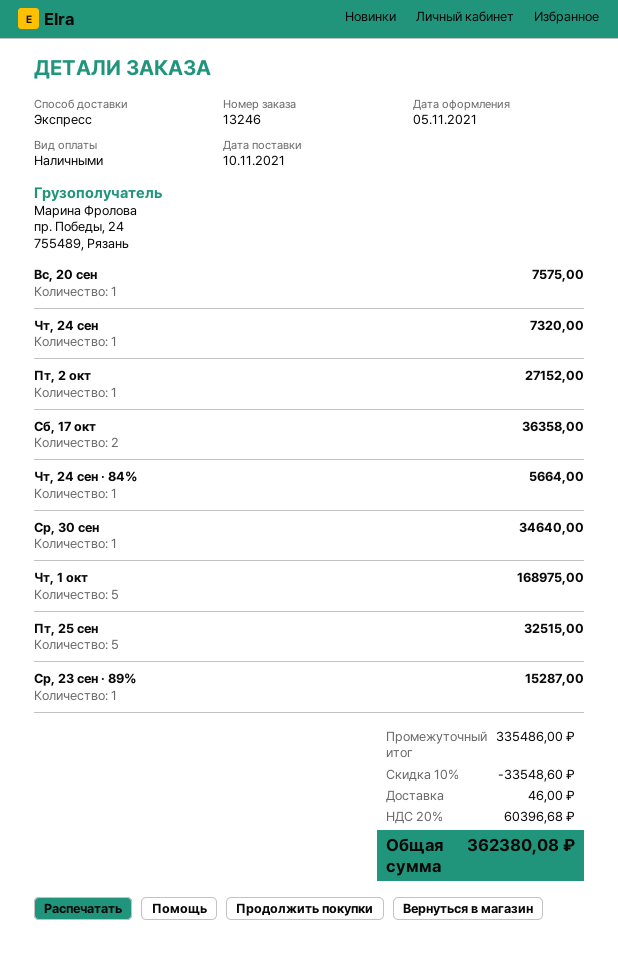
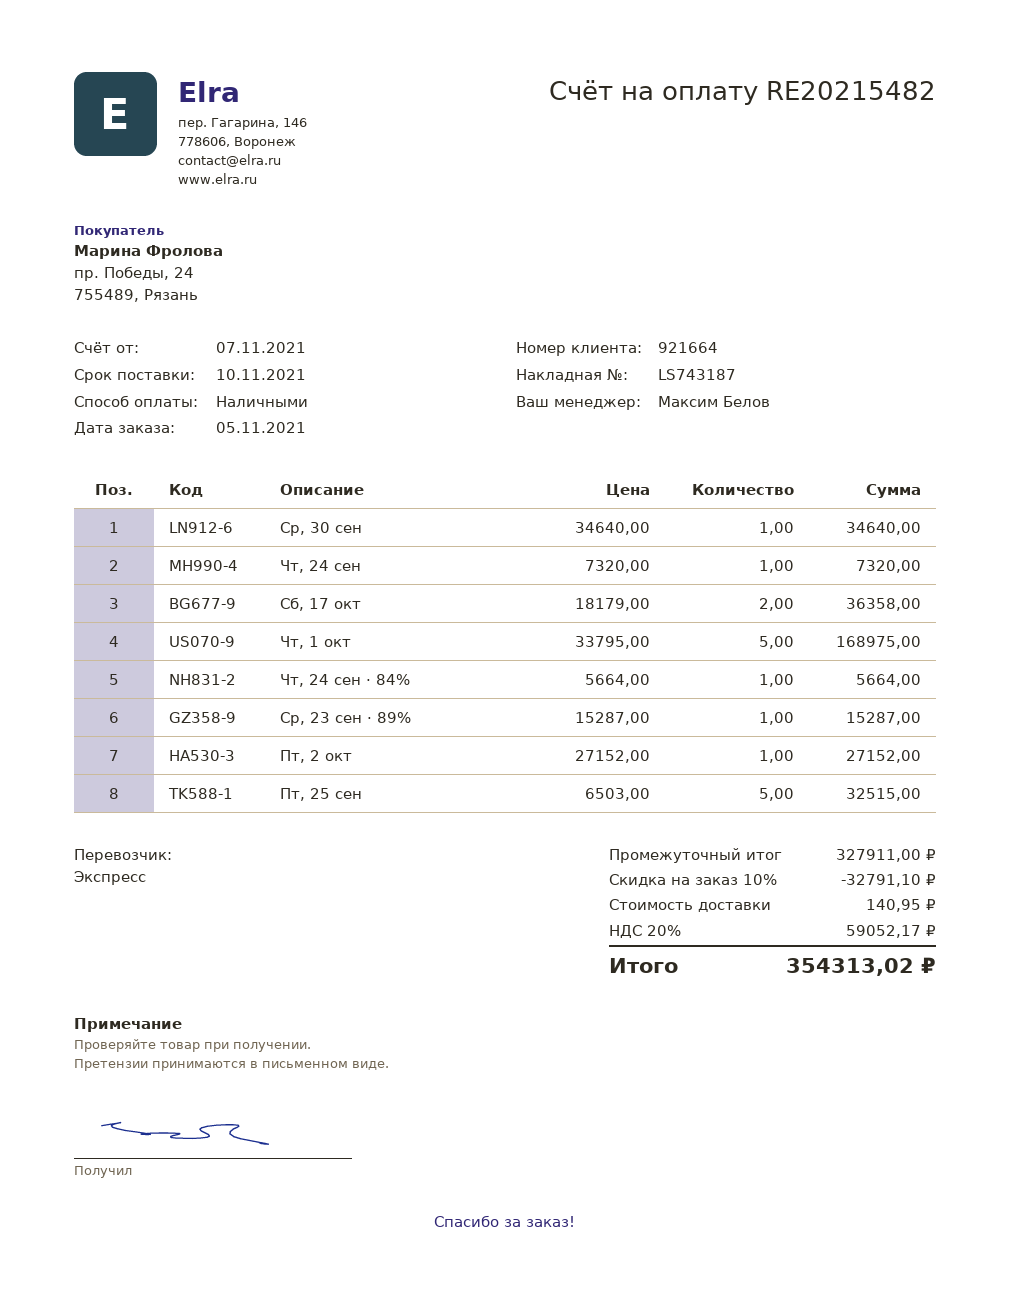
Вс, 20 сен: 1 for 7575.00 -> none
subtotal: 335486.00 -> 327911.00
discount: 10% = 33548.60 -> 10% = 32791.10
shipping: 46.00 -> 140.95
tax: 20% = 60396.68 -> 20% = 59052.17
total: 362380.08 -> 354313.02

